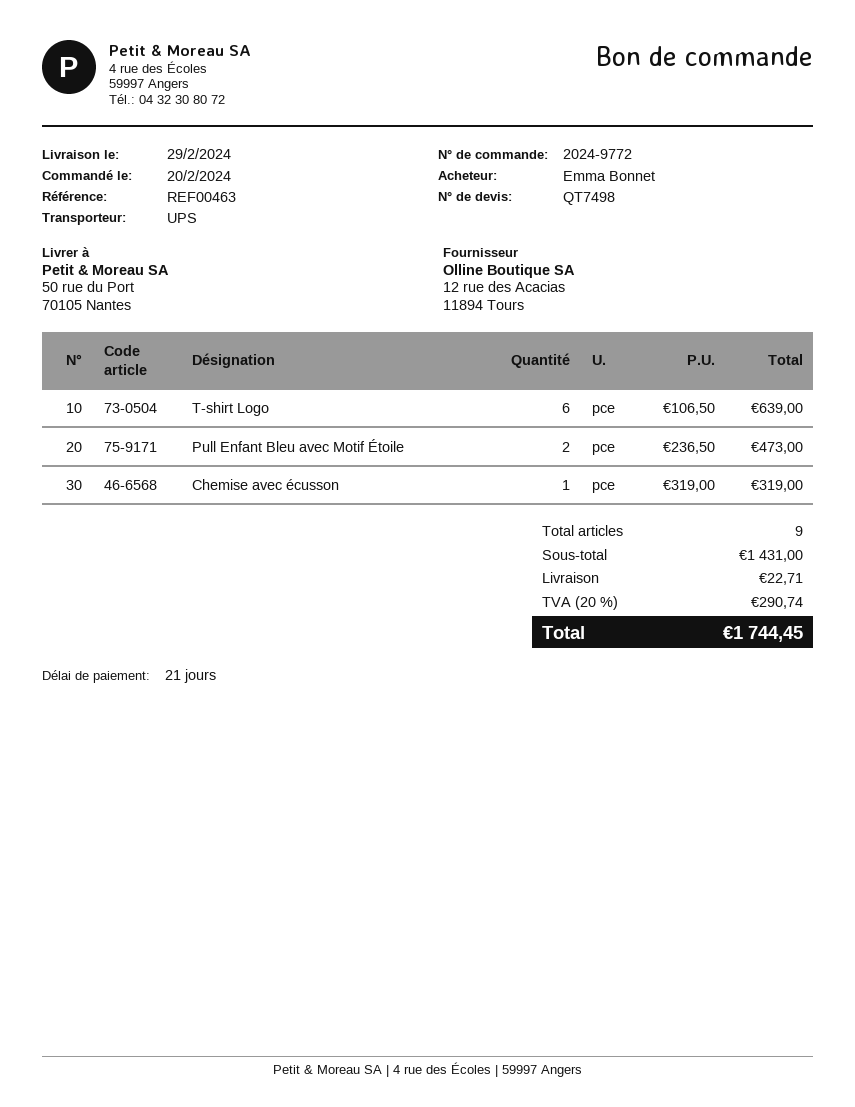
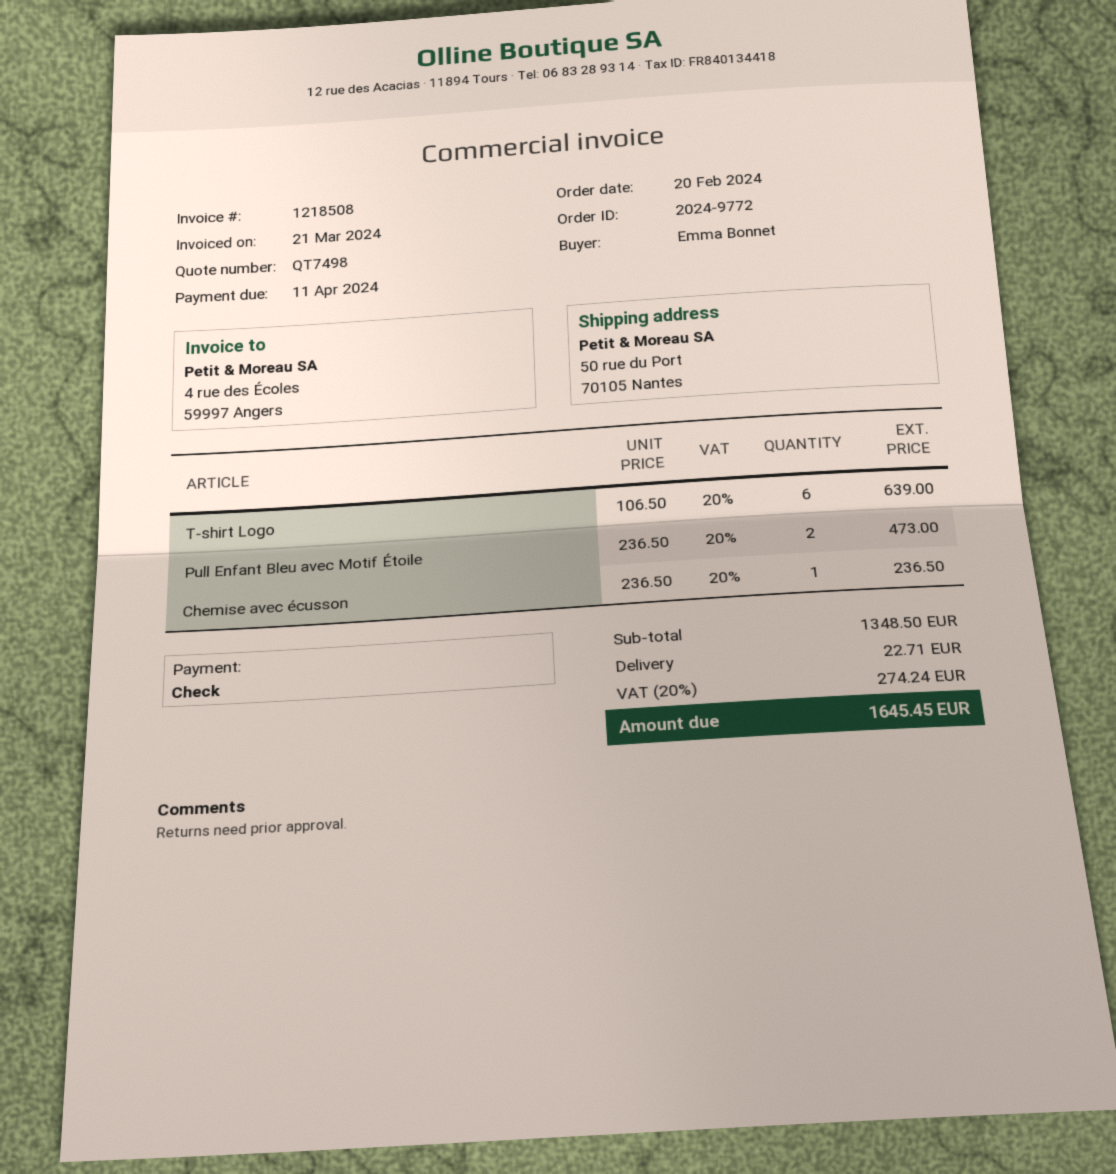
Chemise avec écusson: 1 x 319.00 = 319.00 -> 1 x 236.50 = 236.50
subtotal: 1431.00 -> 1348.50
tax: 20% = 290.74 -> 20% = 274.24
total: 1744.45 -> 1645.45

